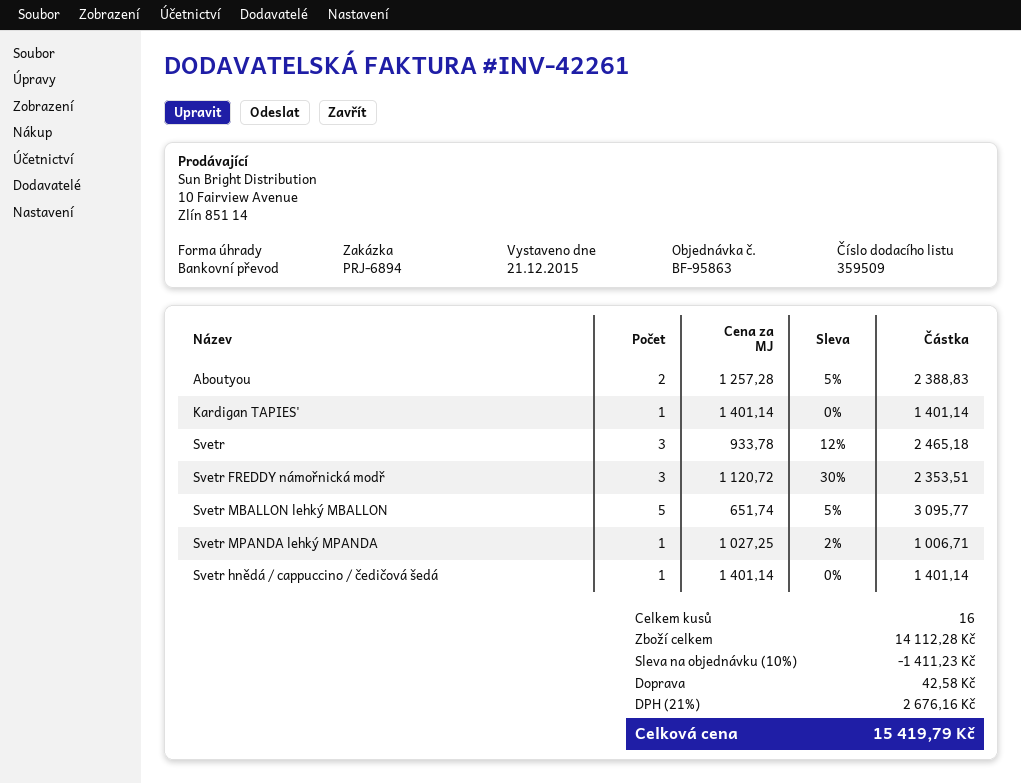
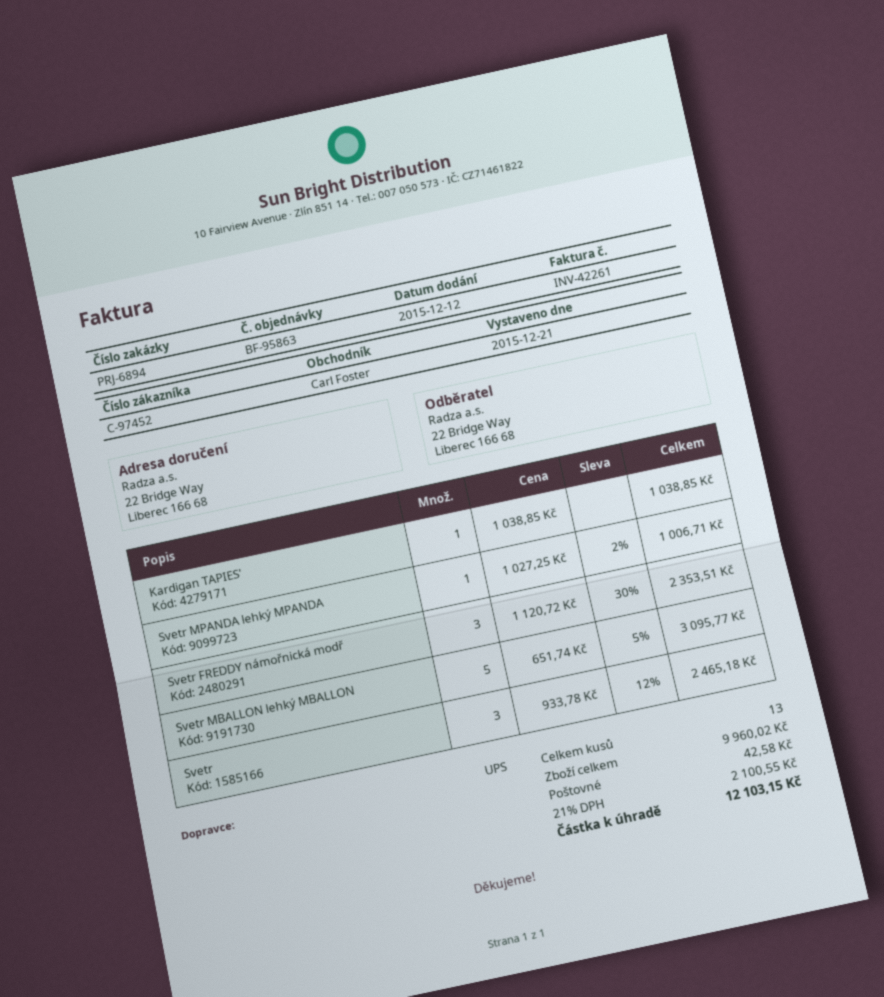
Aboutyou: 2 x 1257.28 - 5% = 2388.83 -> none
Kardigan TAPIES': 1 x 1401.14 = 1401.14 -> 1 x 1038.85 = 1038.85
Svetr hnědá / cappuccino / čedičová šedá: 1 x 1401.14 = 1401.14 -> none
total quantity: 16 -> 13
subtotal: 14112.28 -> 9960.02
discount: 10% = 1411.23 -> none
tax: 21% = 2676.16 -> 21% = 2100.55
total: 15419.79 -> 12103.15

